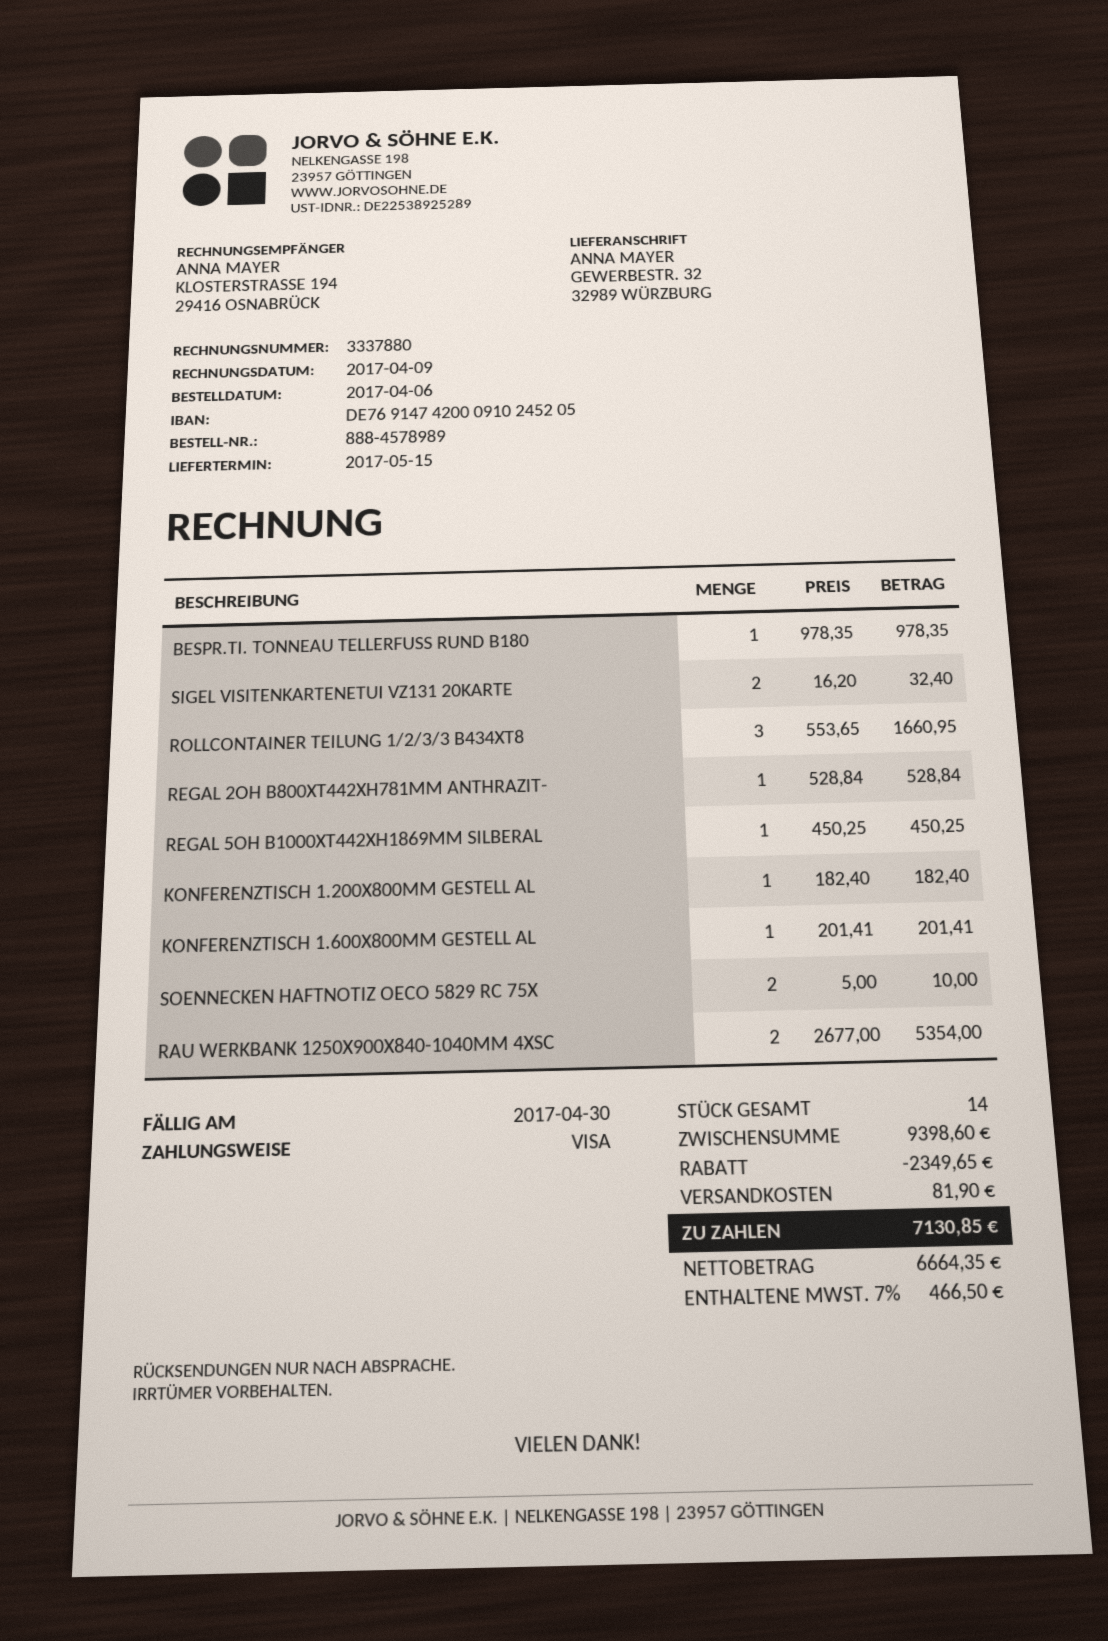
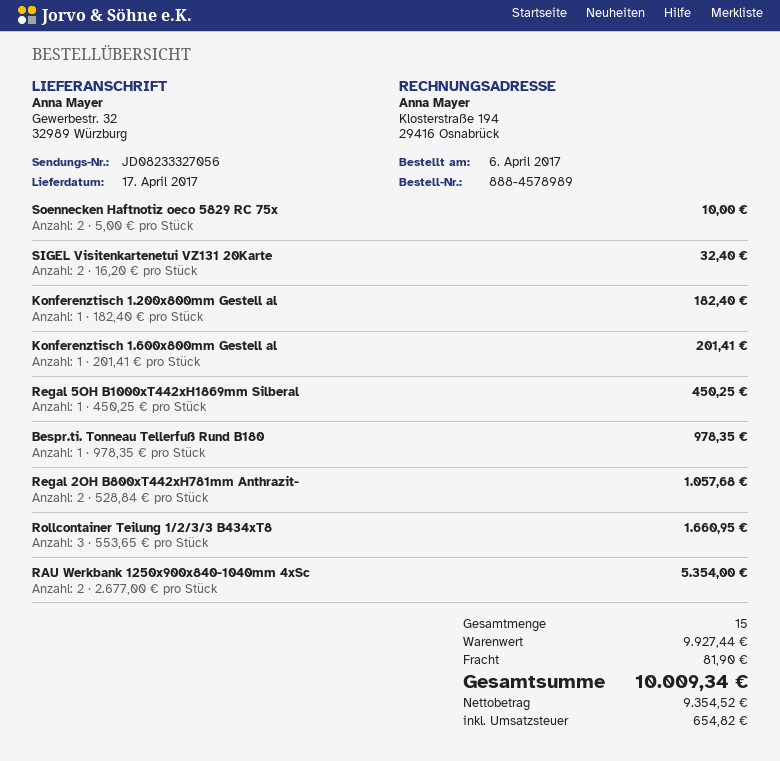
delivery date: 2017-05-15 -> 2017-04-17
REGAL 2OH B800XT442XH781MM ANTHRAZIT-: 1 x 528.84 = 528.84 -> 2 x 528.84 = 1057.68
total quantity: 14 -> 15
subtotal: 9398.60 -> 9927.44
discount: 2349.65 -> none
net: 6664.35 -> 9354.52
tax: 466.50 -> 654.82
total: 7130.85 -> 10009.34

